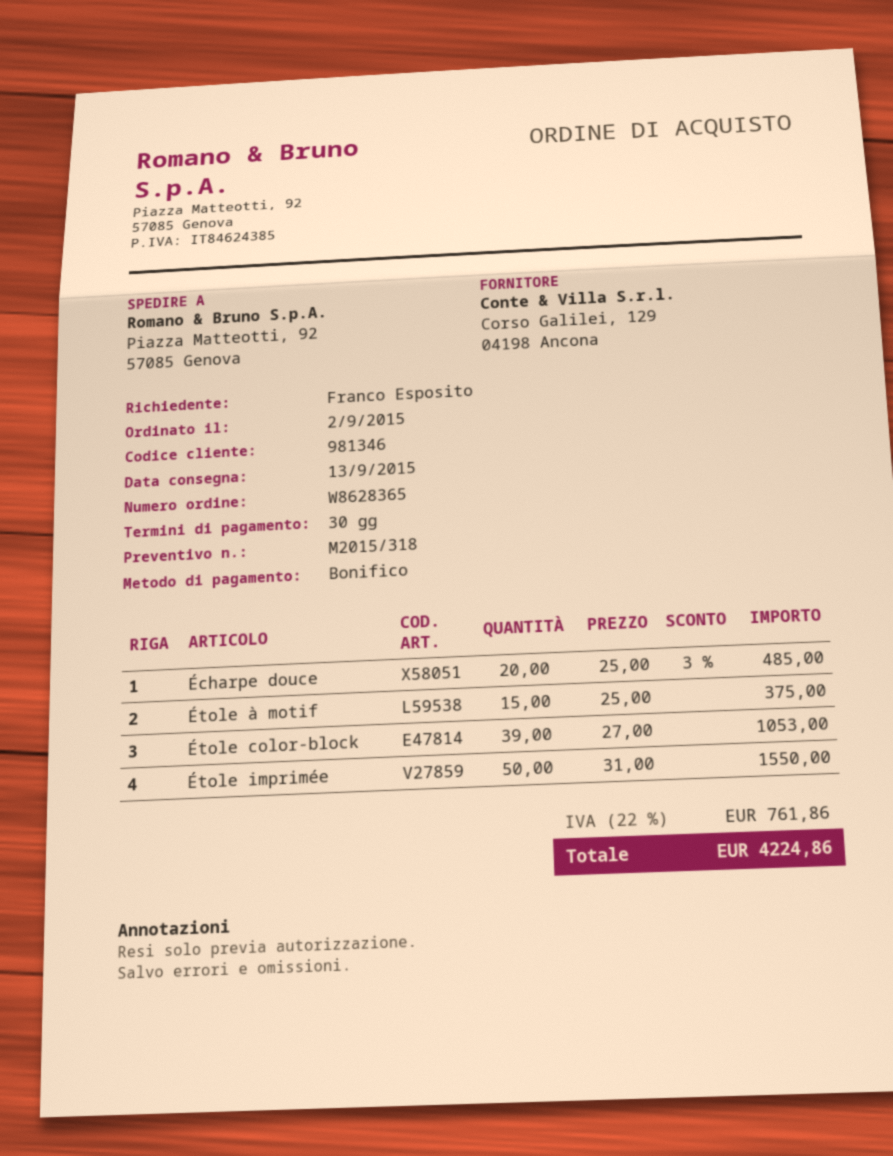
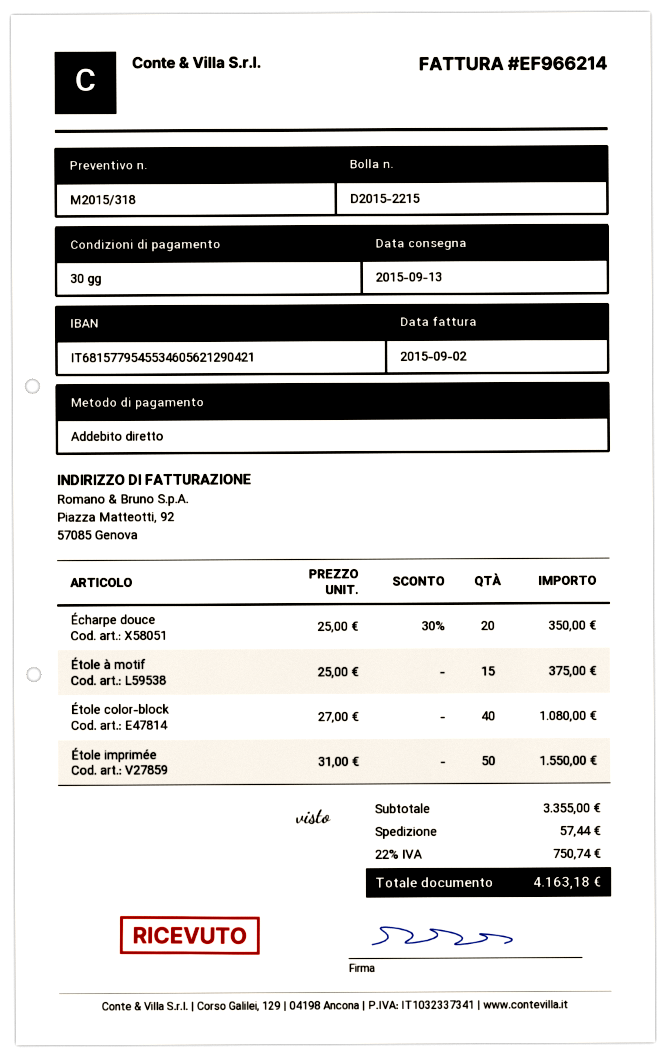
payment method: bank transfer -> direct debit
Écharpe douce: 20 x 25.00 - 3% = 485.00 -> 20 x 25.00 - 30% = 350.00
Étole color-block: 39 x 27.00 = 1053.00 -> 40 x 27.00 = 1080.00
shipping: none -> 57.44
tax: 22% = 761.86 -> 22% = 750.74
total: 4224.86 -> 4163.18

